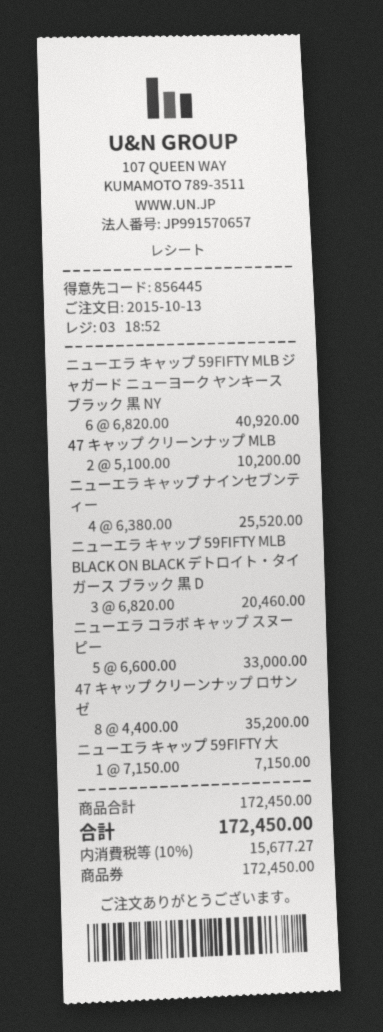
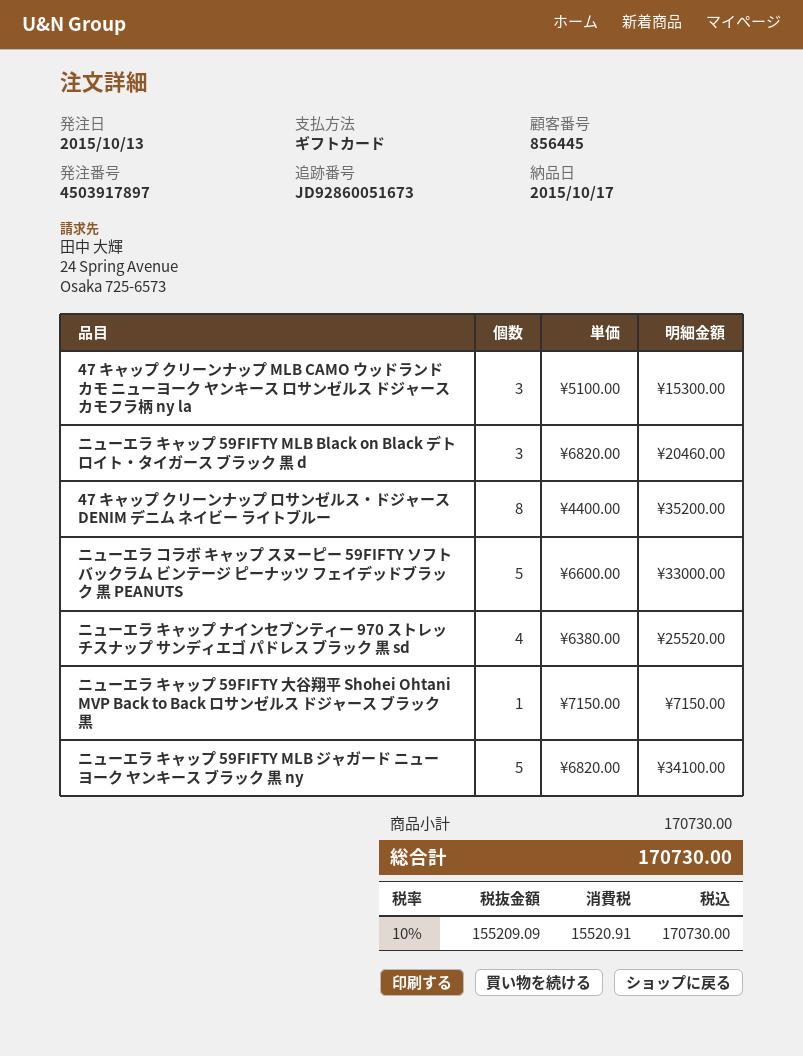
ニューエラ キャップ 59FIFTY MLB ジャガード ニューヨーク ヤンキース ブラック 黒 NY: 6 x 6820.00 = 40920.00 -> 5 x 6820.00 = 34100.00
47 キャップ クリーンナップ MLB: 2 x 5100.00 = 10200.00 -> 3 x 5100.00 = 15300.00
subtotal: 172450.00 -> 170730.00
tax: 10% = 15677.27 -> 10% = 15520.91
total: 172450.00 -> 170730.00

